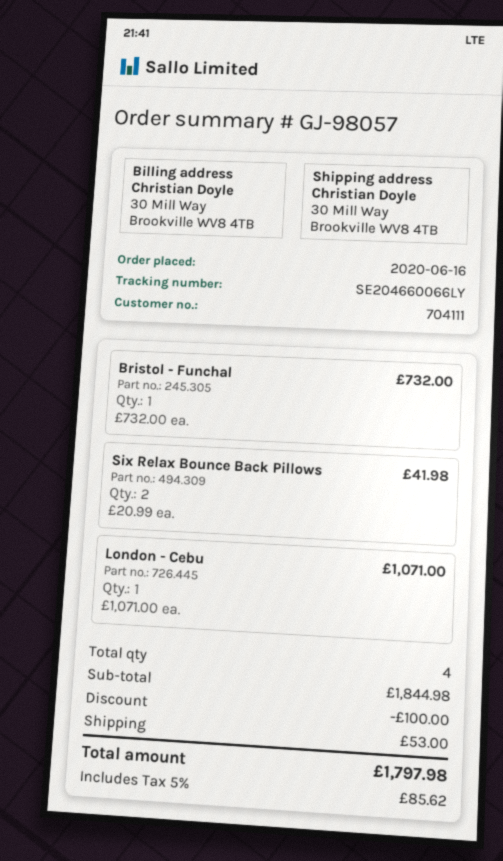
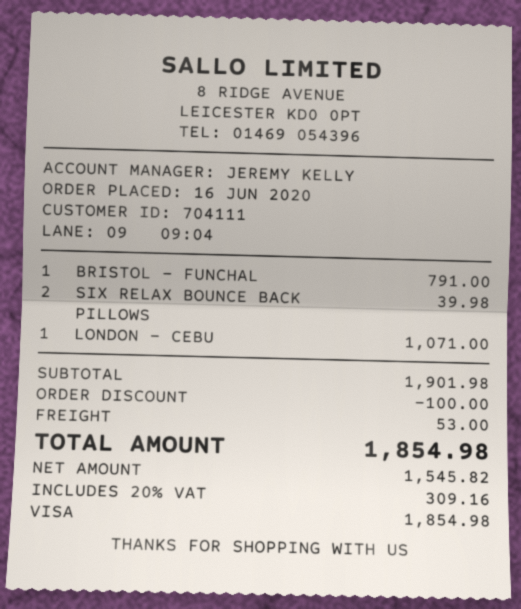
Bristol - Funchal: 1 for 732.00 -> 1 for 791.00
Six Relax Bounce Back Pillows: 2 for 41.98 -> 2 for 39.98
subtotal: 1844.98 -> 1901.98
tax: 5% = 85.62 -> 20% = 309.16
total: 1797.98 -> 1854.98

